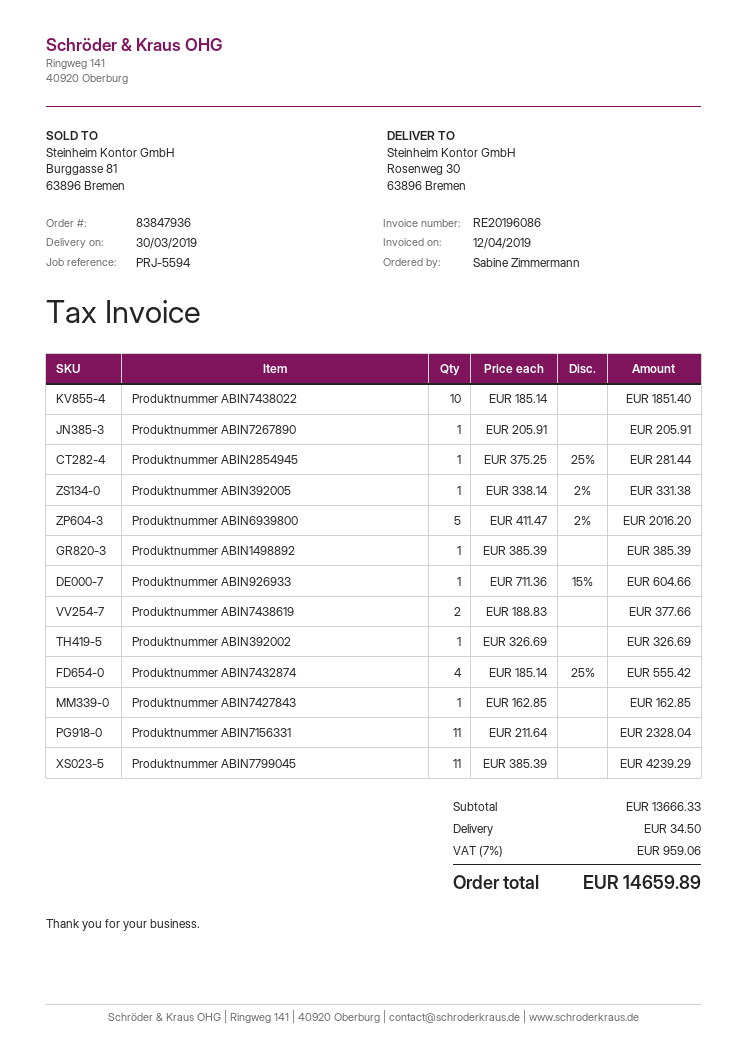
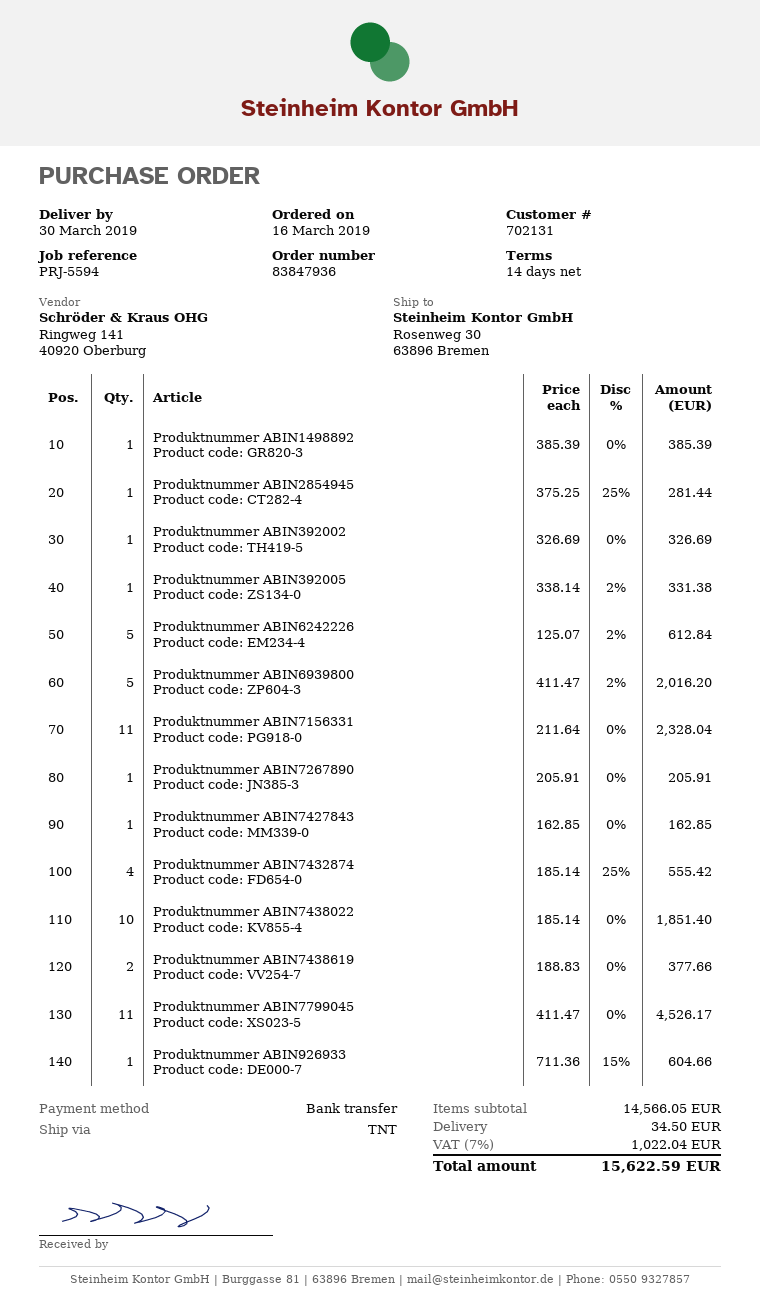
Produktnummer ABIN7799045: 11 x 385.39 = 4239.29 -> 11 x 411.47 = 4526.17
Produktnummer ABIN6242226: none -> 5 x 125.07 - 2% = 612.84
subtotal: 13666.33 -> 14566.05
tax: 7% = 959.06 -> 7% = 1022.04
total: 14659.89 -> 15622.59

